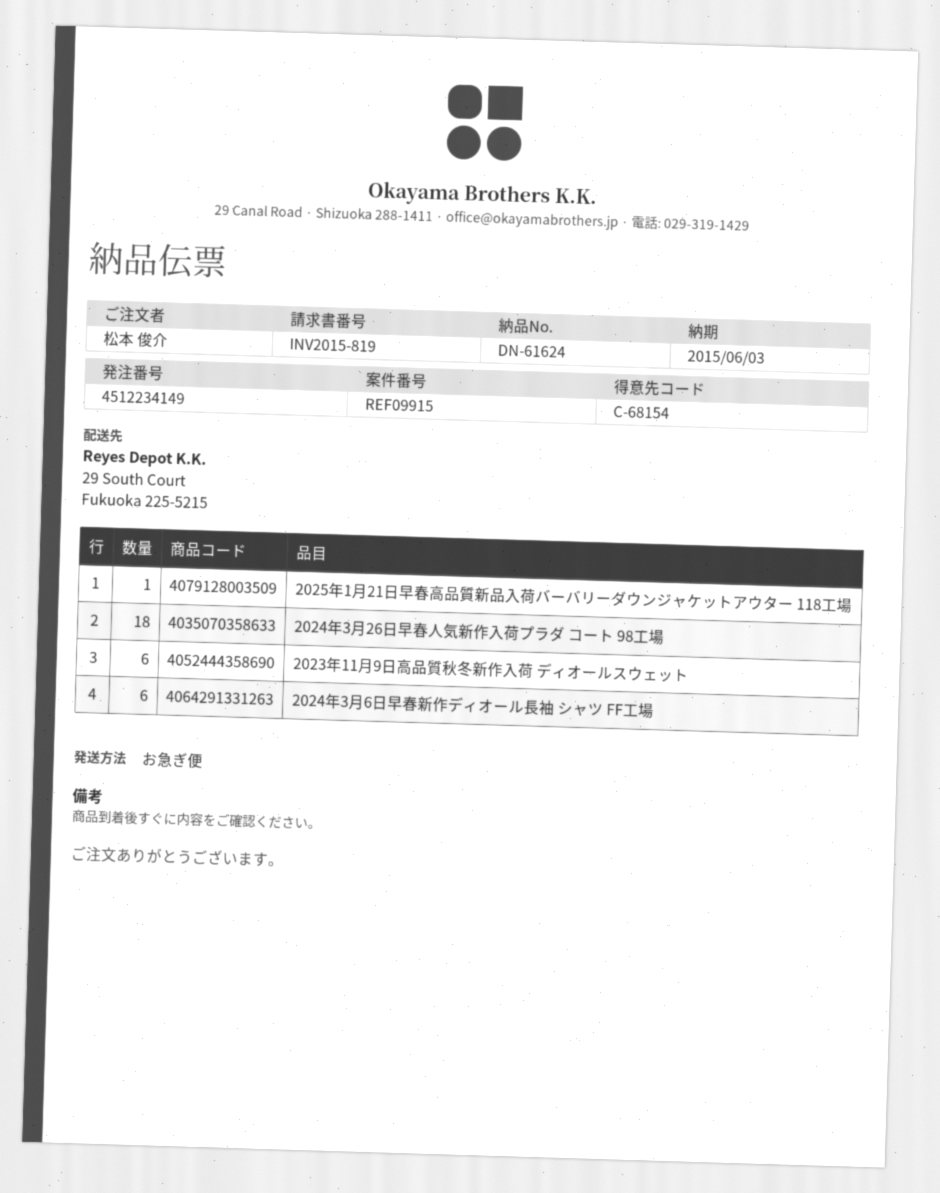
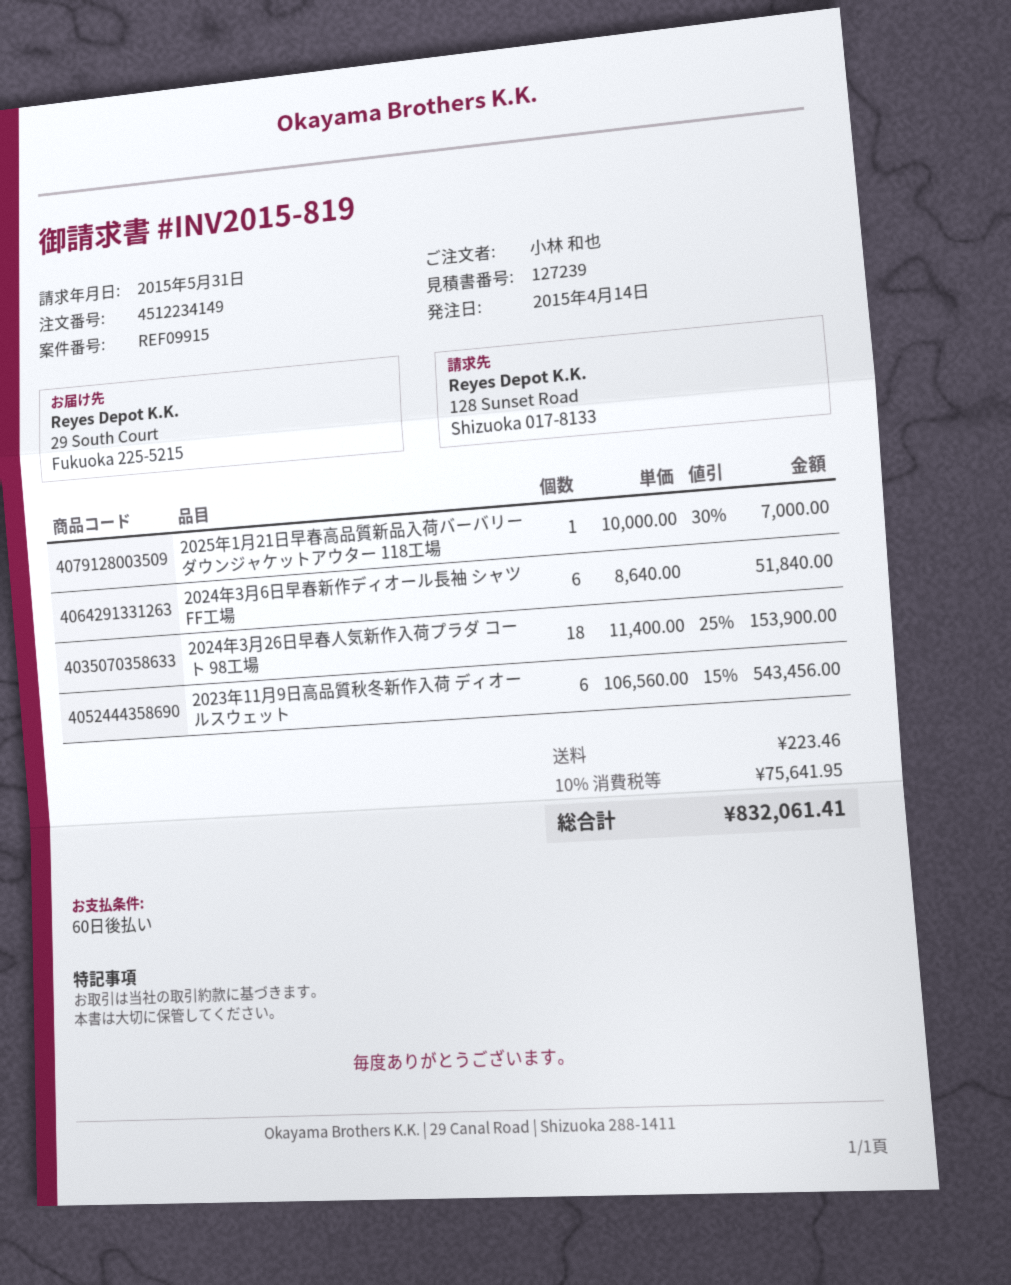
ordered by: 松本 俊介 -> 小林 和也

